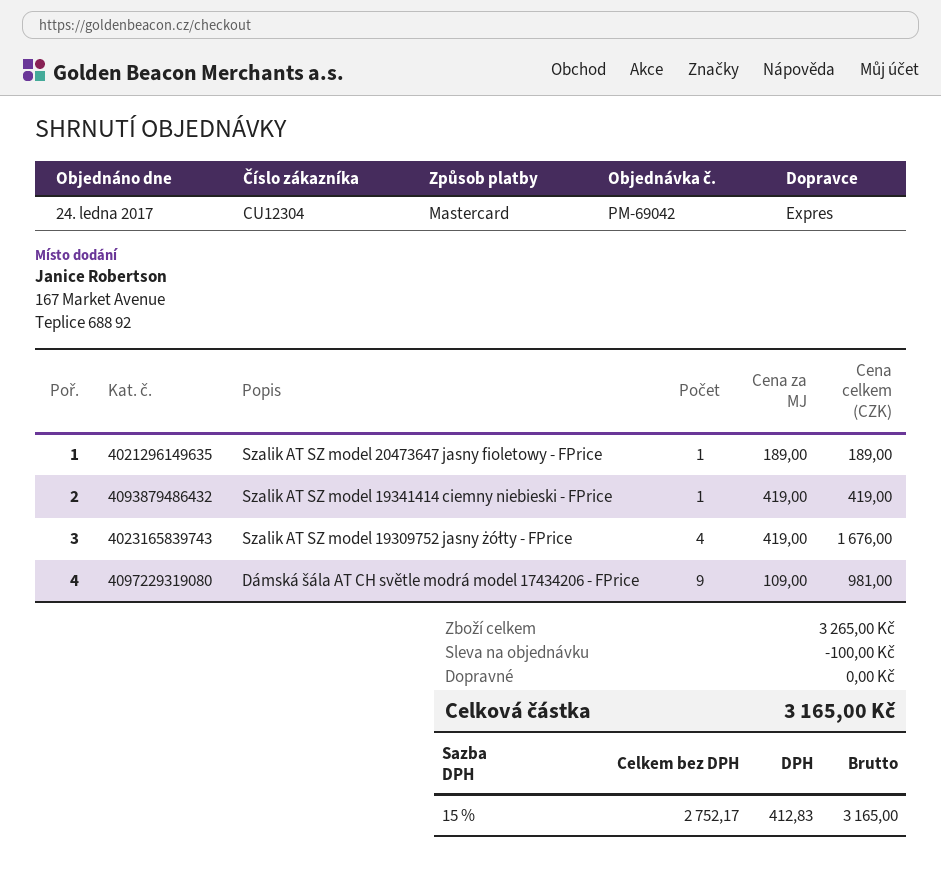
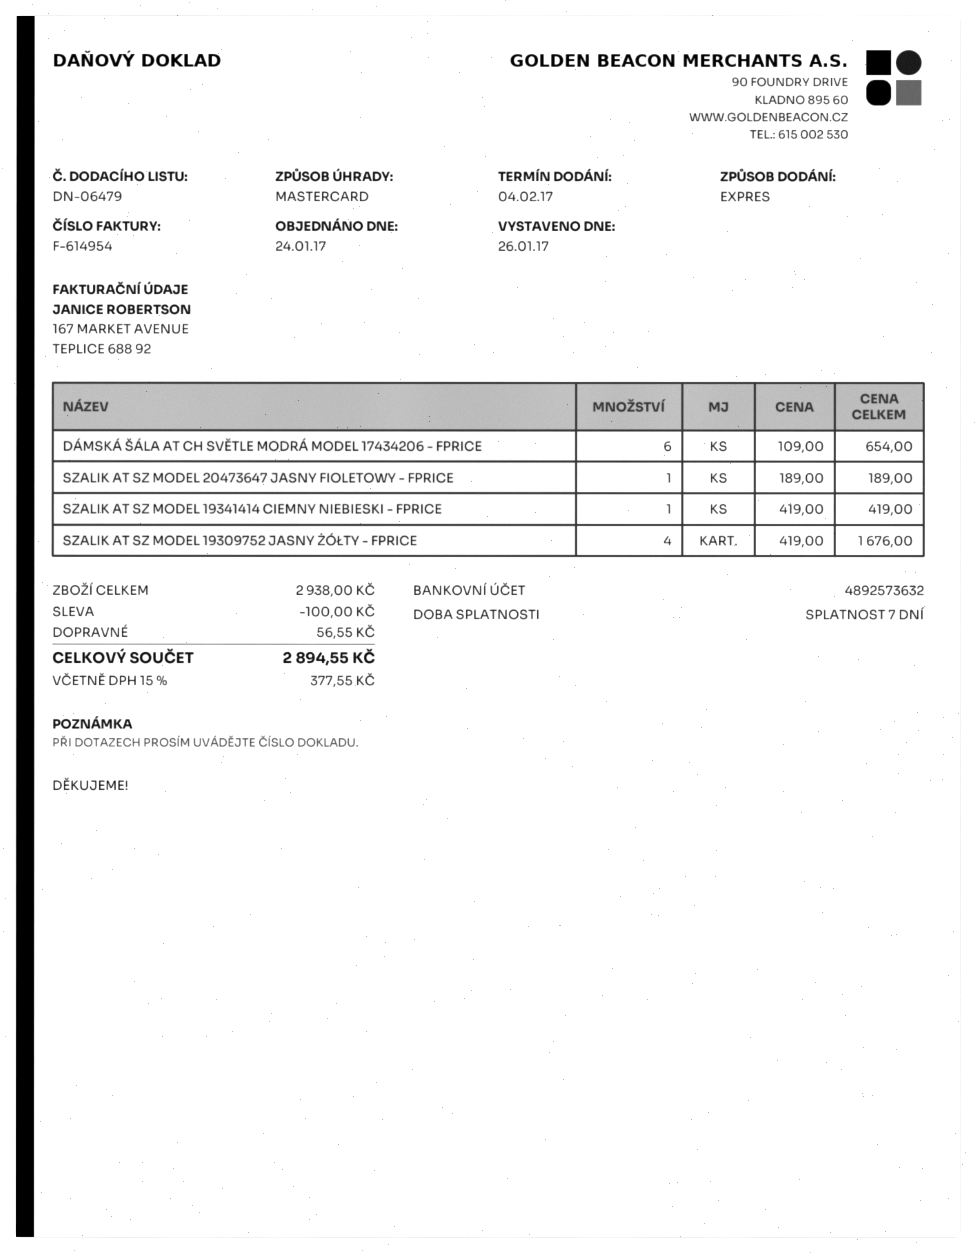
Dámská šála AT CH světle modrá model 17434206 - FPrice: 9 x 109.00 = 981.00 -> 6 x 109.00 = 654.00
subtotal: 3265.00 -> 2938.00
shipping: 0.00 -> 56.55
tax: 15% = 412.83 -> 15% = 377.55
total: 3165.00 -> 2894.55

